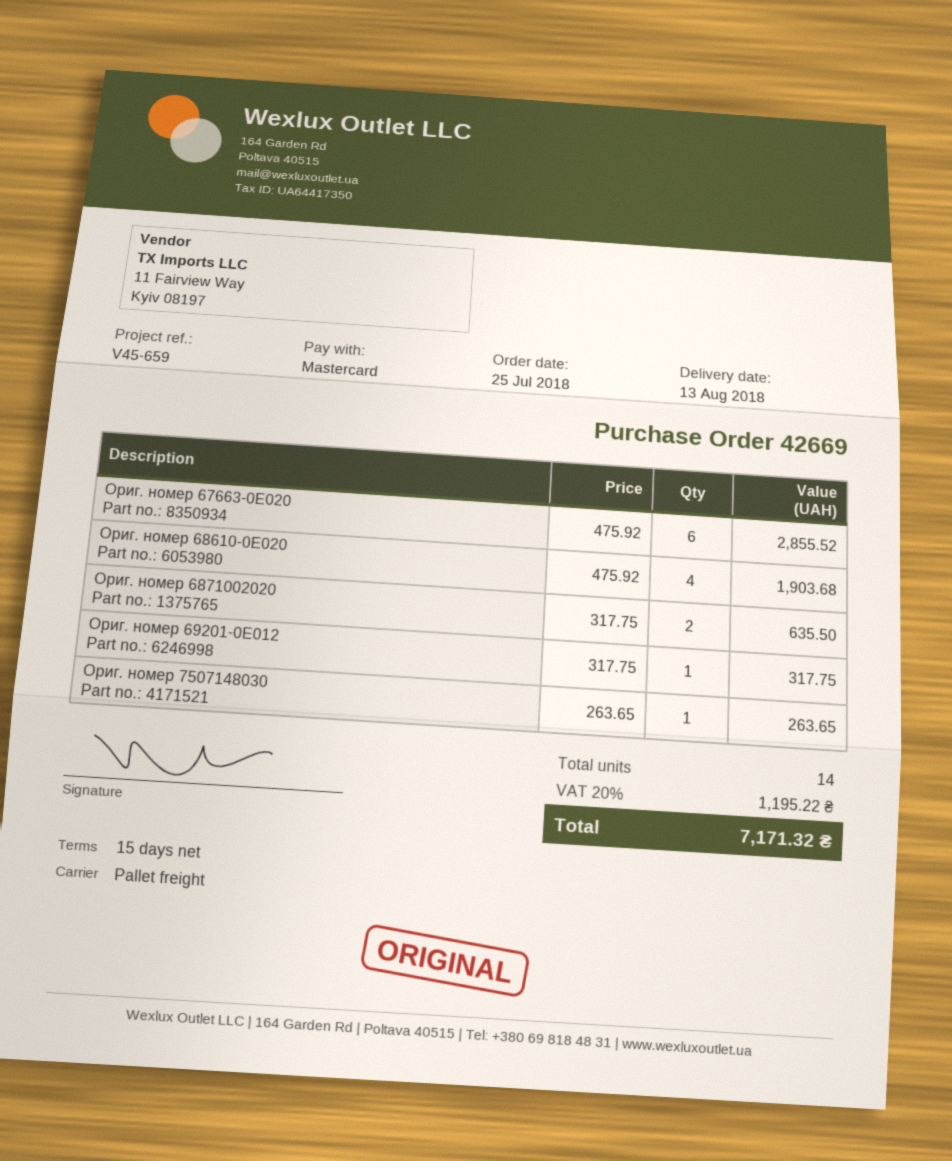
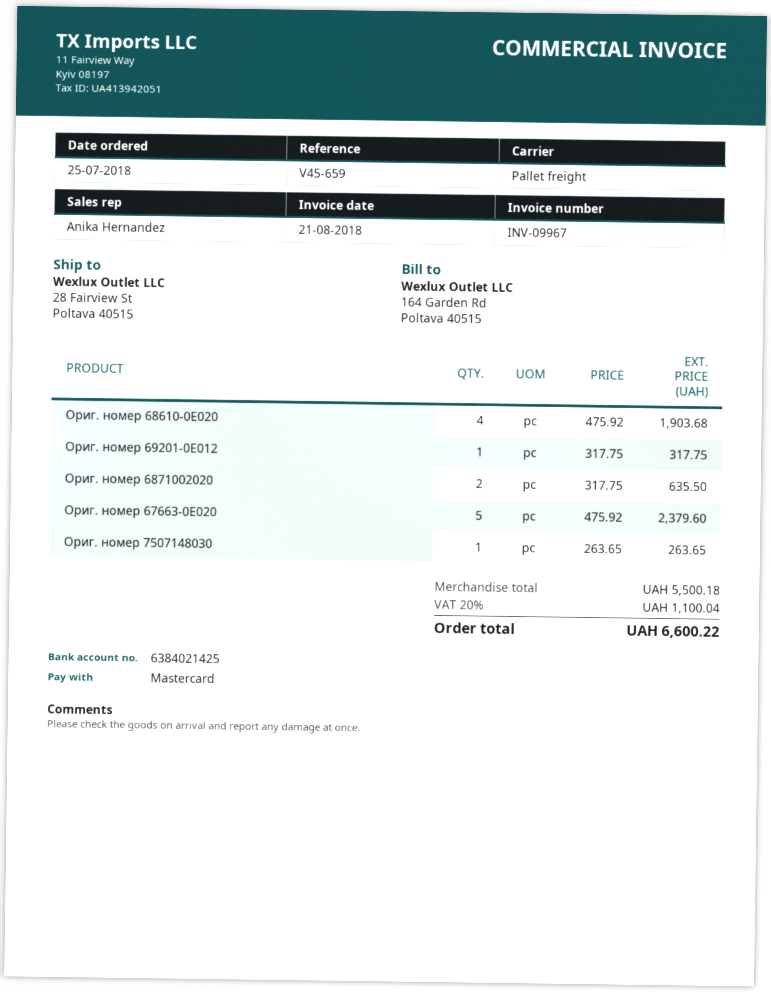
Ориг. номер 67663-0E020: 6 x 475.92 = 2855.52 -> 5 x 475.92 = 2379.60
tax: 20% = 1195.22 -> 20% = 1100.04
total: 7171.32 -> 6600.22

